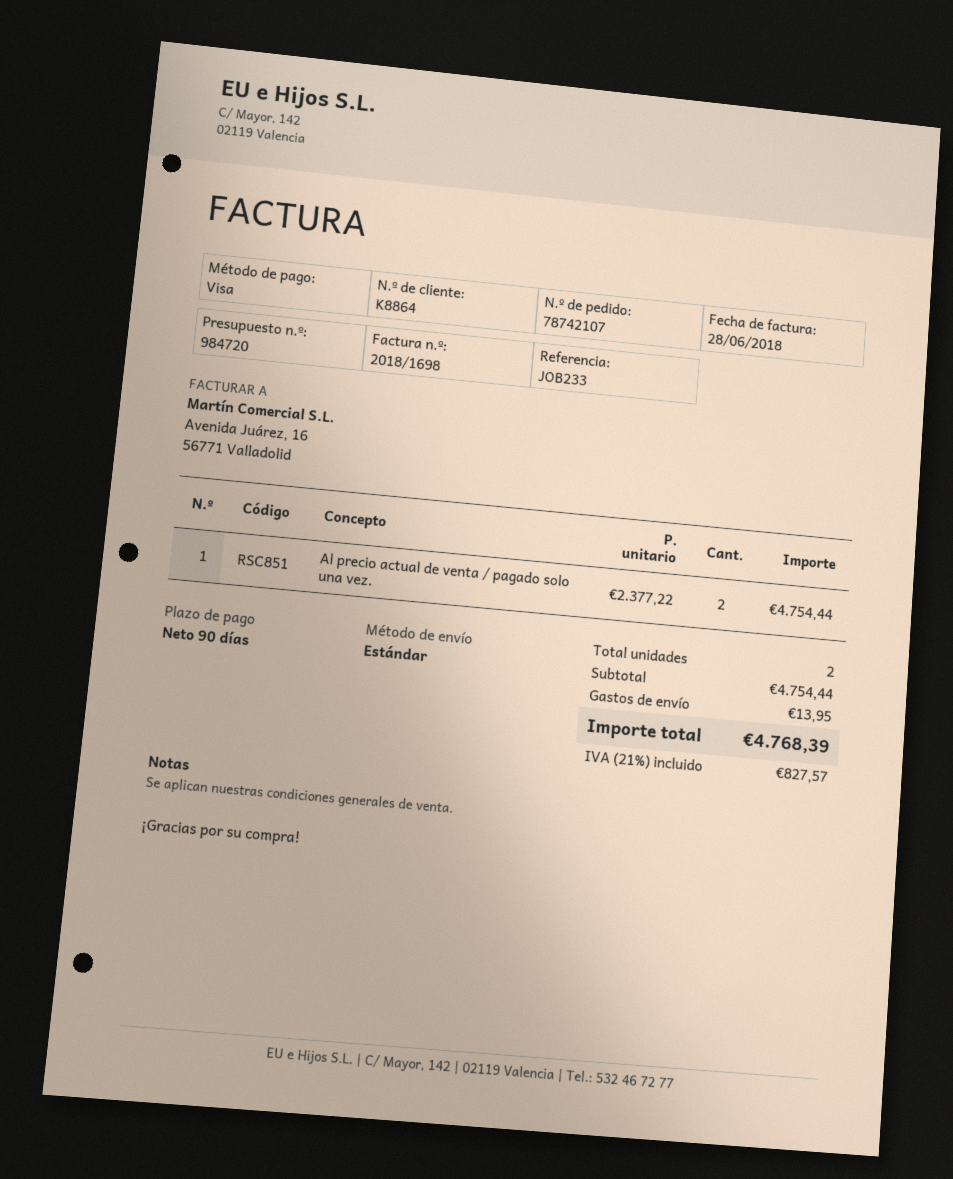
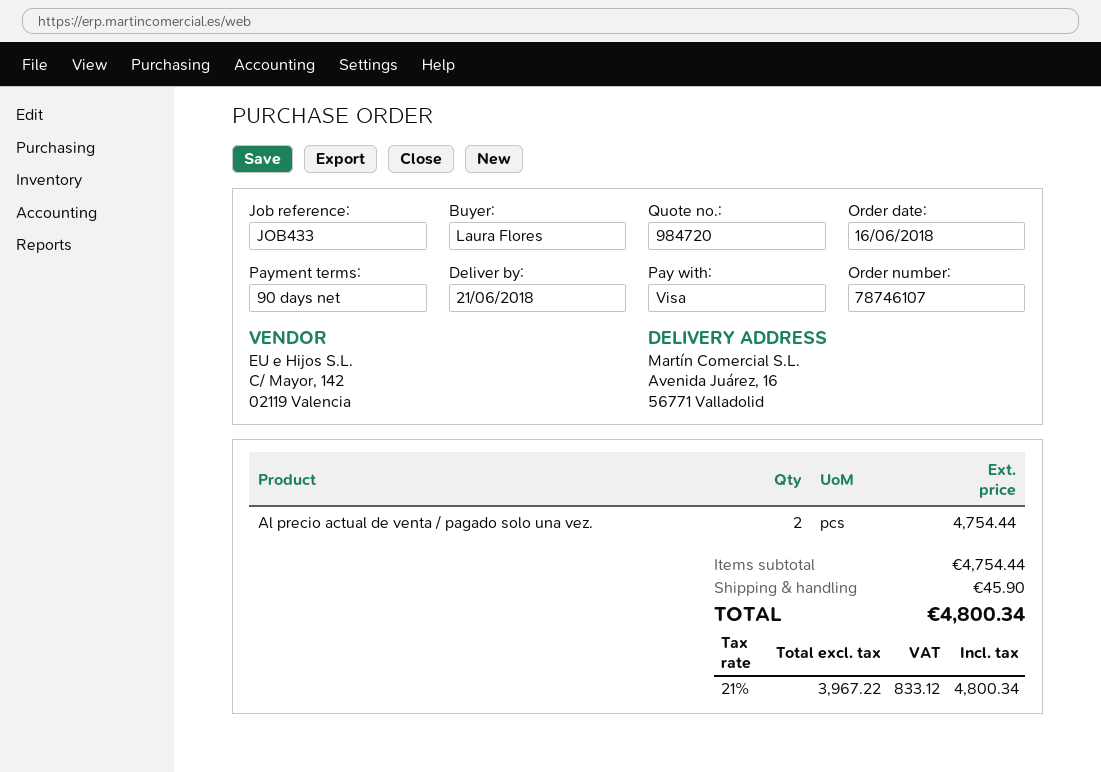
order number: 78742107 -> 78746107
reference: JOB233 -> JOB433
shipping: 13.95 -> 45.90
tax: 21% = 827.57 -> 21% = 833.12
total: 4768.39 -> 4800.34

